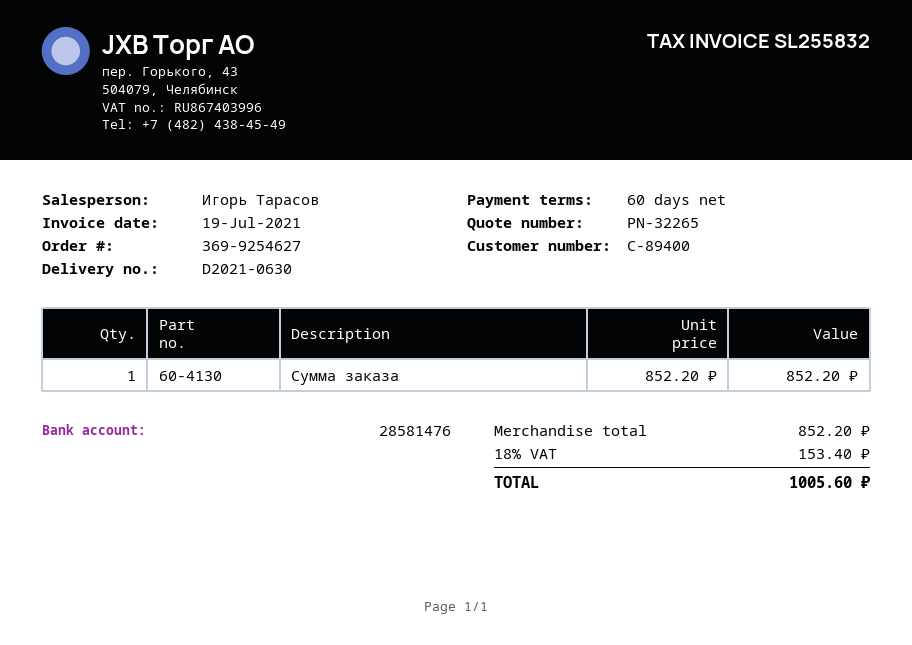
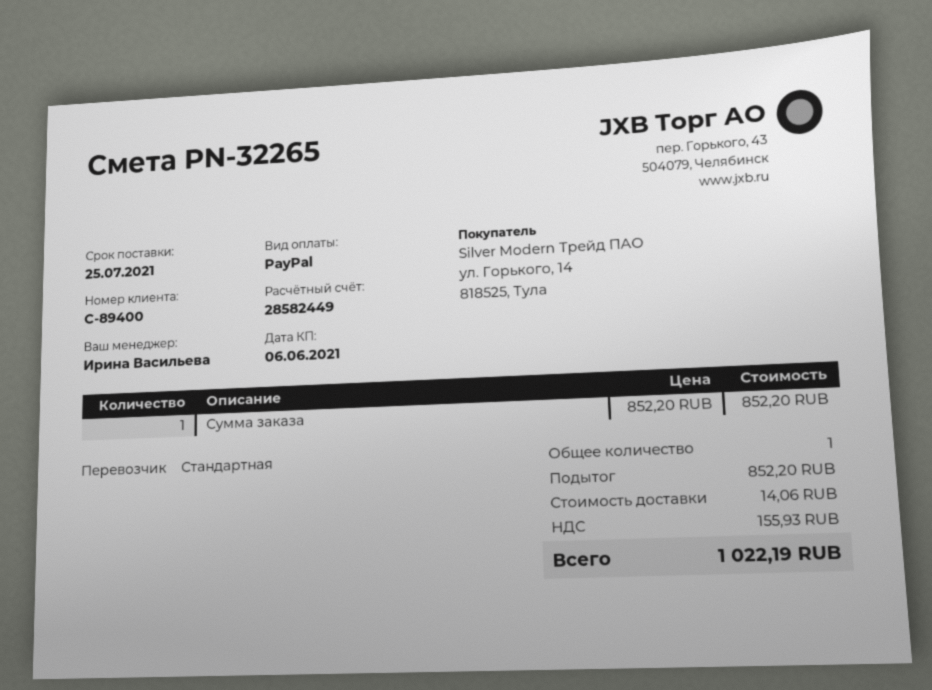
sales rep: Игорь Тарасов -> Ирина Васильева
bank account: 28581476 -> 28582449
shipping: none -> 14.06
tax: 153.40 -> 155.93
total: 1005.60 -> 1022.19

